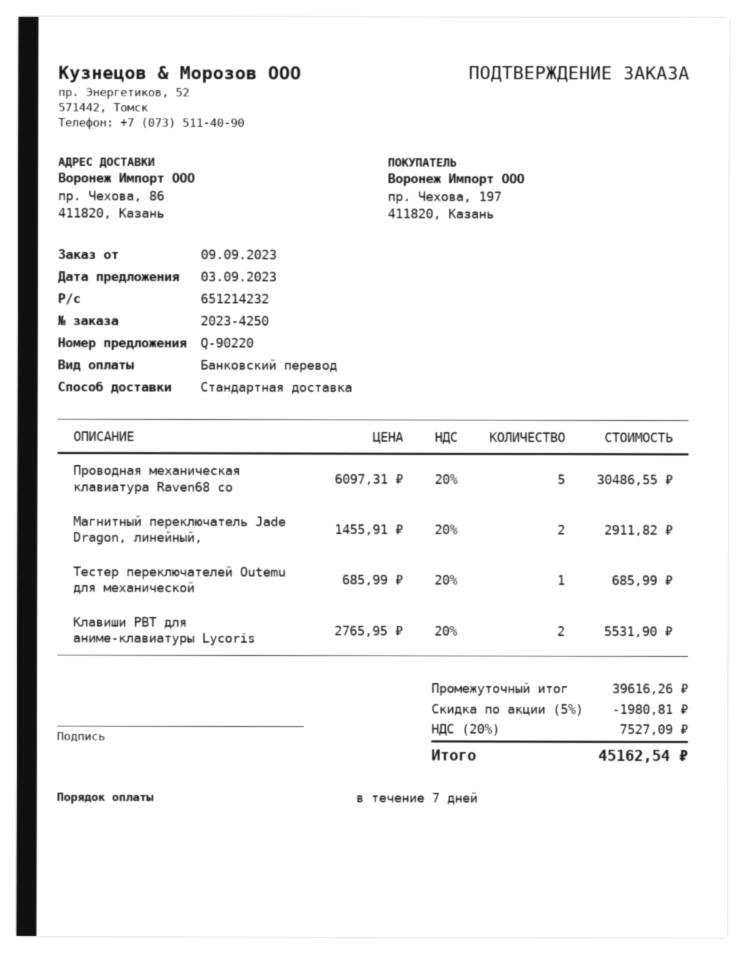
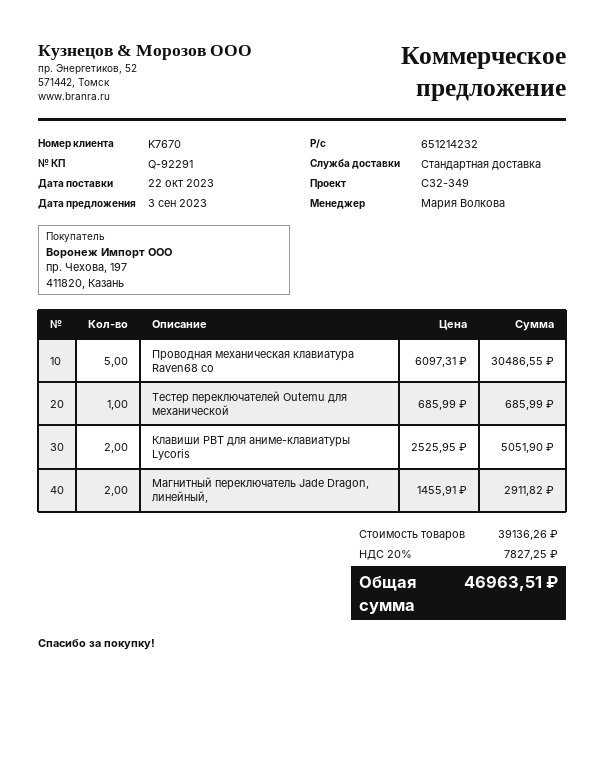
quote number: Q-90220 -> Q-92291
Клавиши PBT для аниме-клавиатуры Lycoris: 2 x 2765.95 = 5531.90 -> 2 x 2525.95 = 5051.90
subtotal: 39616.26 -> 39136.26
discount: 5% = 1980.81 -> none
tax: 20% = 7527.09 -> 20% = 7827.25
total: 45162.54 -> 46963.51

